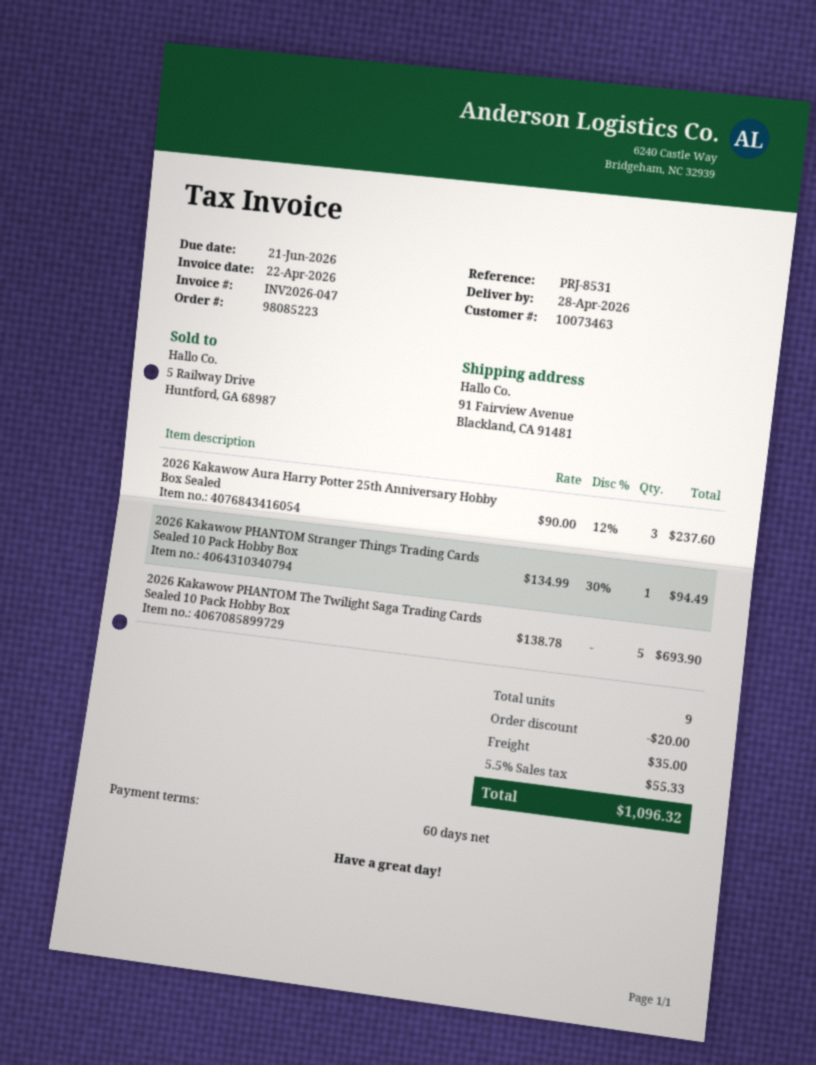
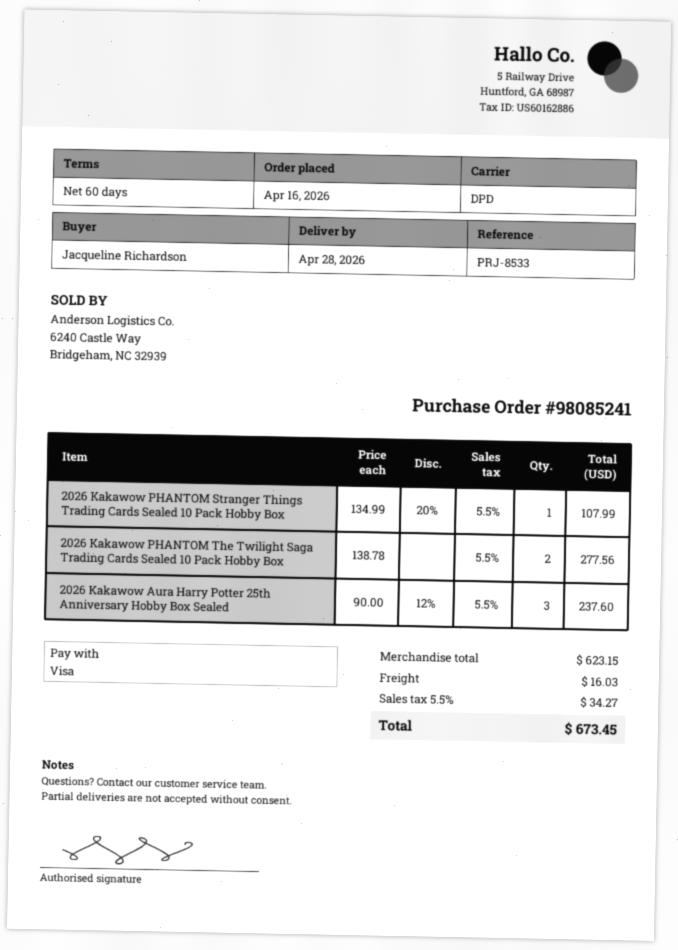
order number: 98085223 -> 98085241
reference: PRJ-8531 -> PRJ-8533
2026 Kakawow PHANTOM Stranger Things Trading Cards Sealed 10 Pack Hobby Box: 1 x 134.99 - 30% = 94.49 -> 1 x 134.99 - 20% = 107.99
2026 Kakawow PHANTOM The Twilight Saga Trading Cards Sealed 10 Pack Hobby Box: 5 x 138.78 = 693.90 -> 2 x 138.78 = 277.56
discount: 20.00 -> none
shipping: 35.00 -> 16.03
tax: 5.5% = 55.33 -> 5.5% = 34.27
total: 1096.32 -> 673.45

